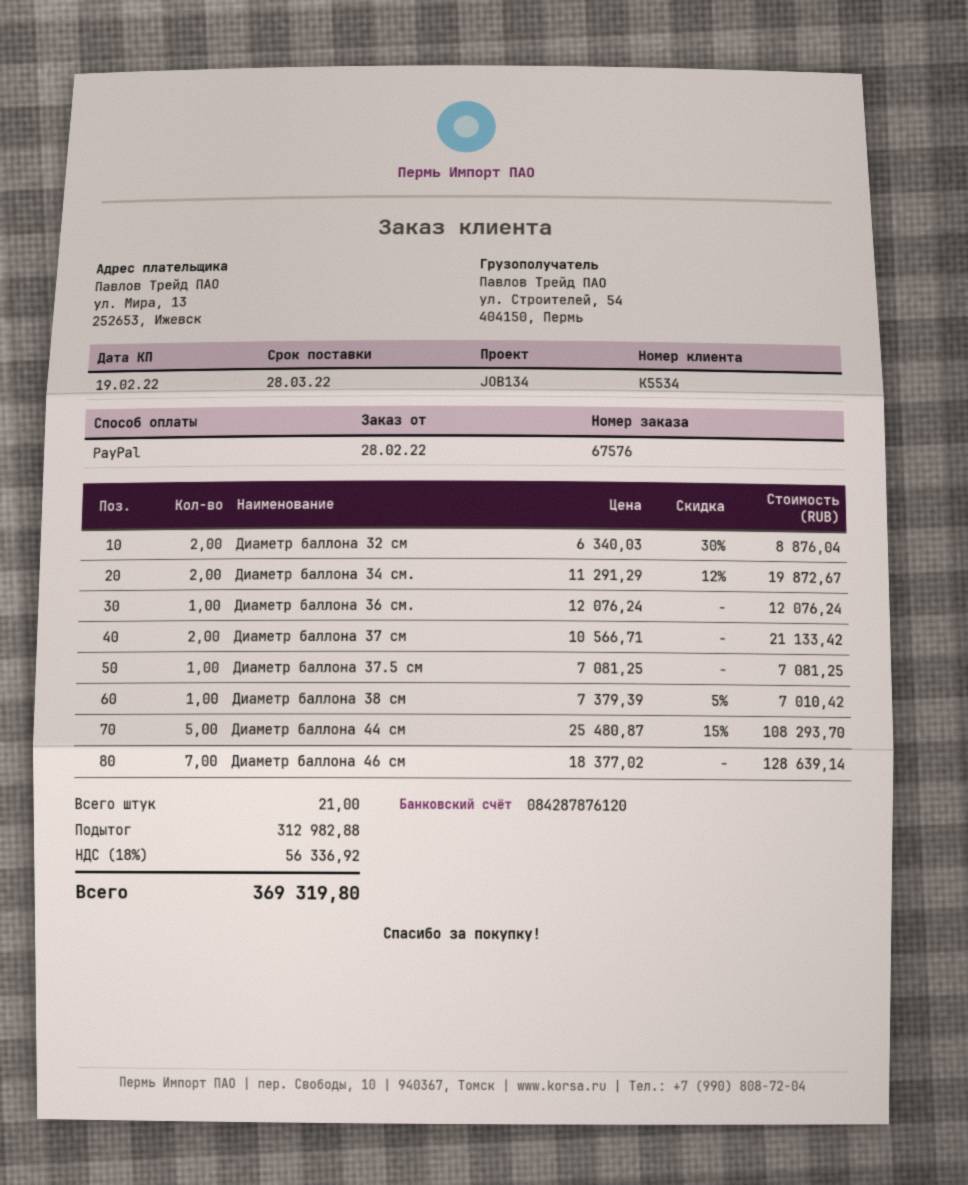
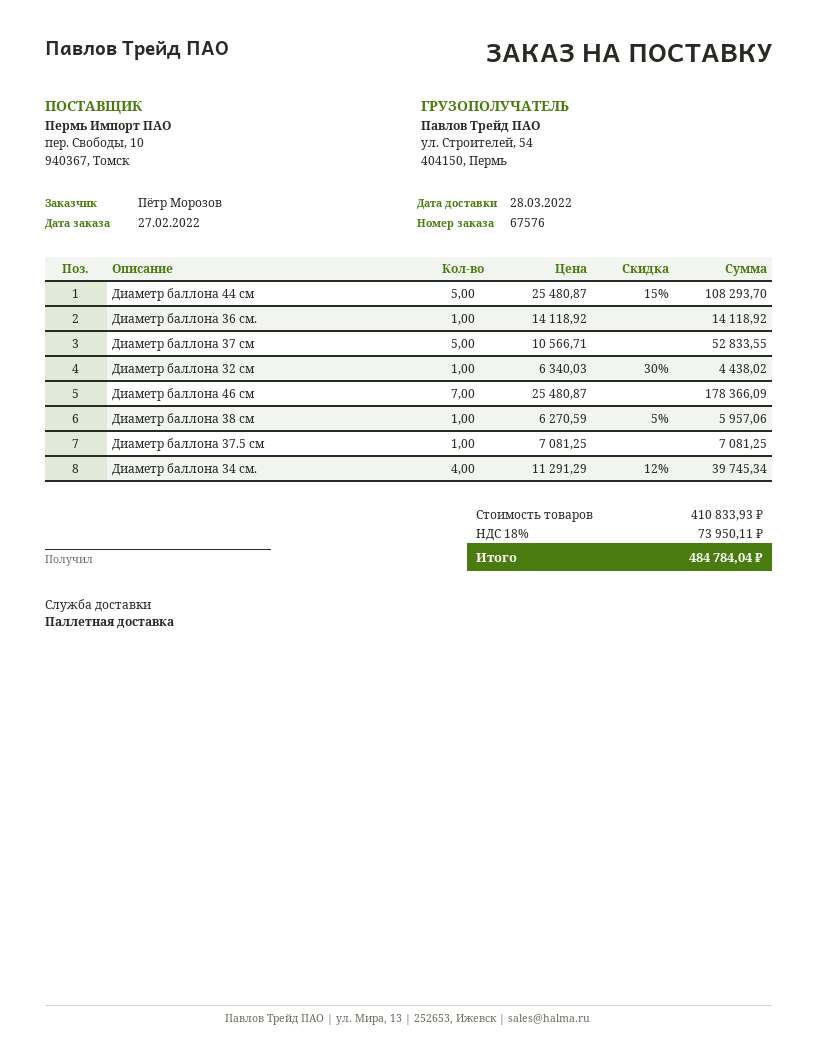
order date: 2022-02-28 -> 2022-02-27
Диаметр баллона 32 см: 2 x 6340.03 - 30% = 8876.04 -> 1 x 6340.03 - 30% = 4438.02
Диаметр баллона 34 см.: 2 x 11291.29 - 12% = 19872.67 -> 4 x 11291.29 - 12% = 39745.34
Диаметр баллона 36 см.: 1 x 12076.24 = 12076.24 -> 1 x 14118.92 = 14118.92
Диаметр баллона 37 см: 2 x 10566.71 = 21133.42 -> 5 x 10566.71 = 52833.55
Диаметр баллона 38 см: 1 x 7379.39 - 5% = 7010.42 -> 1 x 6270.59 - 5% = 5957.06
Диаметр баллона 46 см: 7 x 18377.02 = 128639.14 -> 7 x 25480.87 = 178366.09
subtotal: 312982.88 -> 410833.93
tax: 18% = 56336.92 -> 18% = 73950.11
total: 369319.80 -> 484784.04

